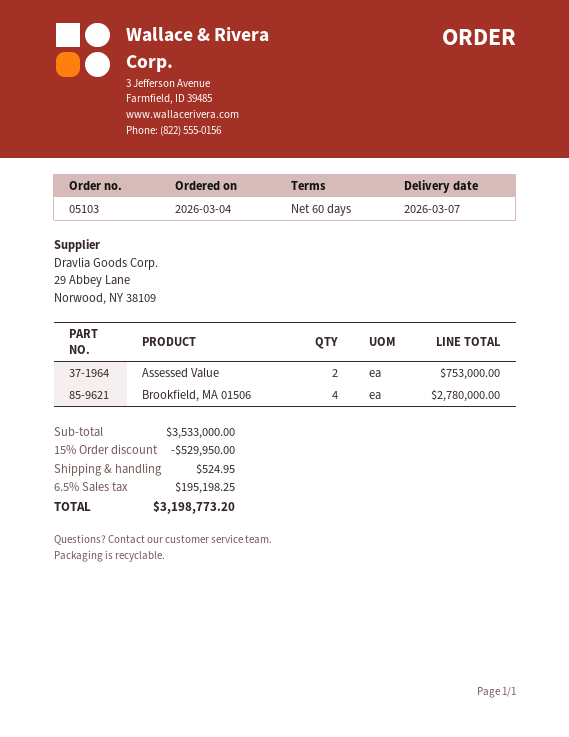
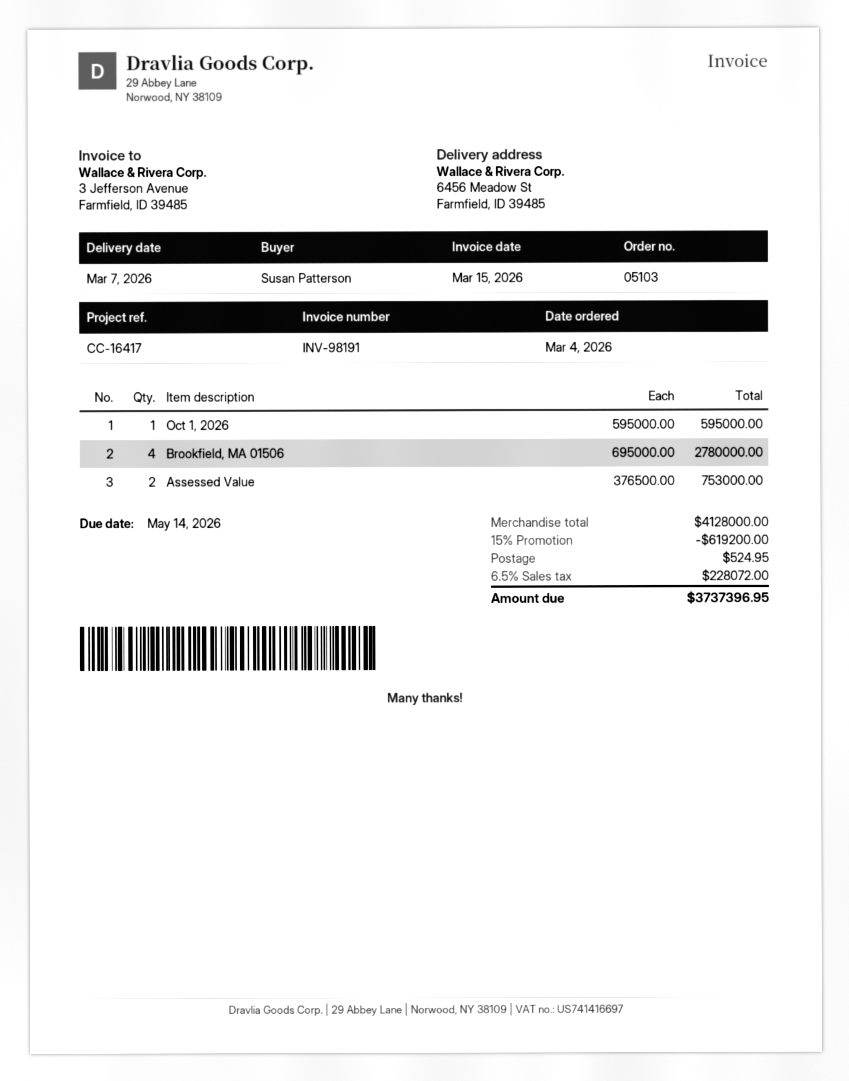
Oct 1, 2026: none -> 1 for 595000.00
subtotal: 3533000.00 -> 4128000.00
discount: 15% = 529950.00 -> 15% = 619200.00
tax: 6.5% = 195198.25 -> 6.5% = 228072.00
total: 3198773.20 -> 3737396.95

